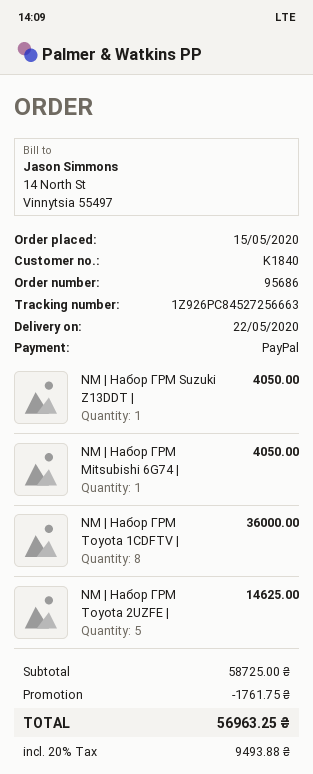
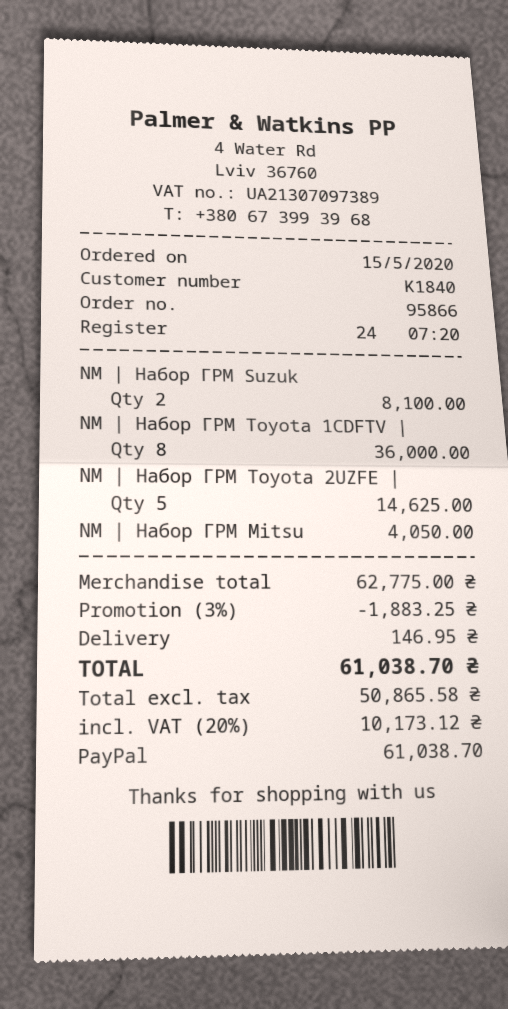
order number: 95686 -> 95866
NM | Набор ГРМ Suzuki Z13DDT |: 1 for 4050.00 -> 2 for 8100.00
subtotal: 58725.00 -> 62775.00
discount: 1761.75 -> 1883.25
shipping: none -> 146.95
tax: 20% = 9493.88 -> 20% = 10173.12
total: 56963.25 -> 61038.70

